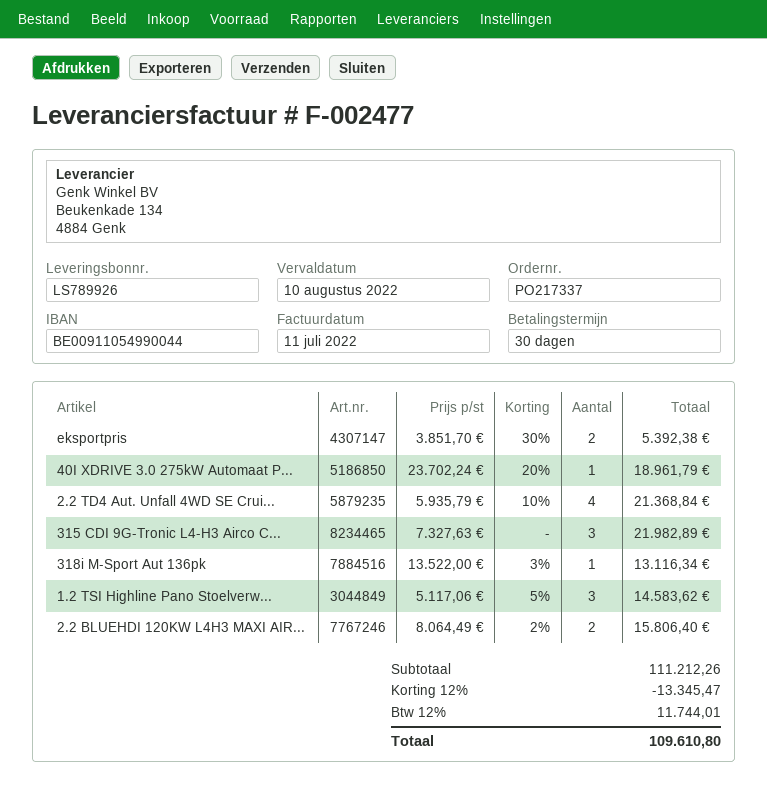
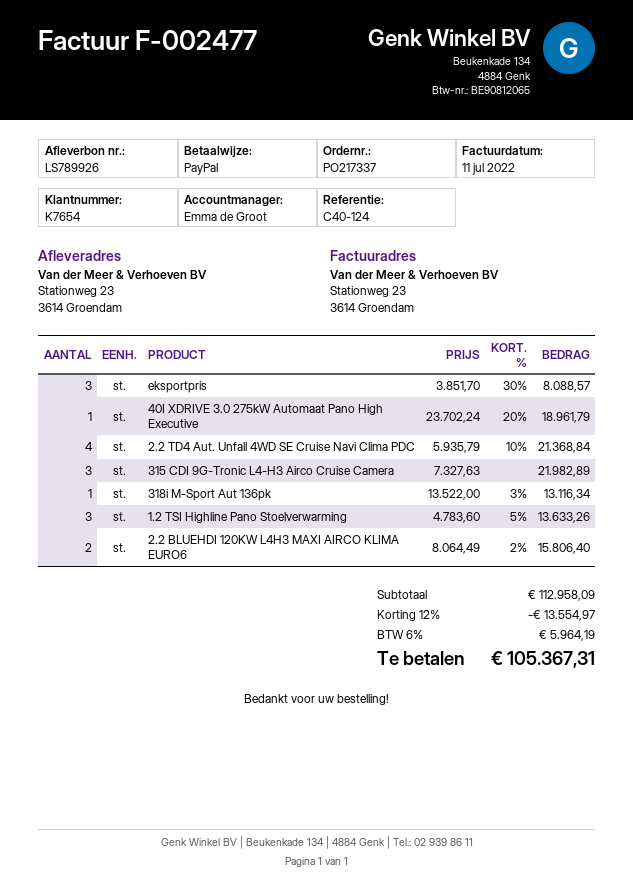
eksportpris: 2 x 3851.70 - 30% = 5392.38 -> 3 x 3851.70 - 30% = 8088.57
1.2 TSI Highline Pano Stoelverw...: 3 x 5117.06 - 5% = 14583.62 -> 3 x 4783.60 - 5% = 13633.26
subtotal: 111212.26 -> 112958.09
discount: 12% = 13345.47 -> 12% = 13554.97
tax: 12% = 11744.01 -> 6% = 5964.19
total: 109610.80 -> 105367.31

